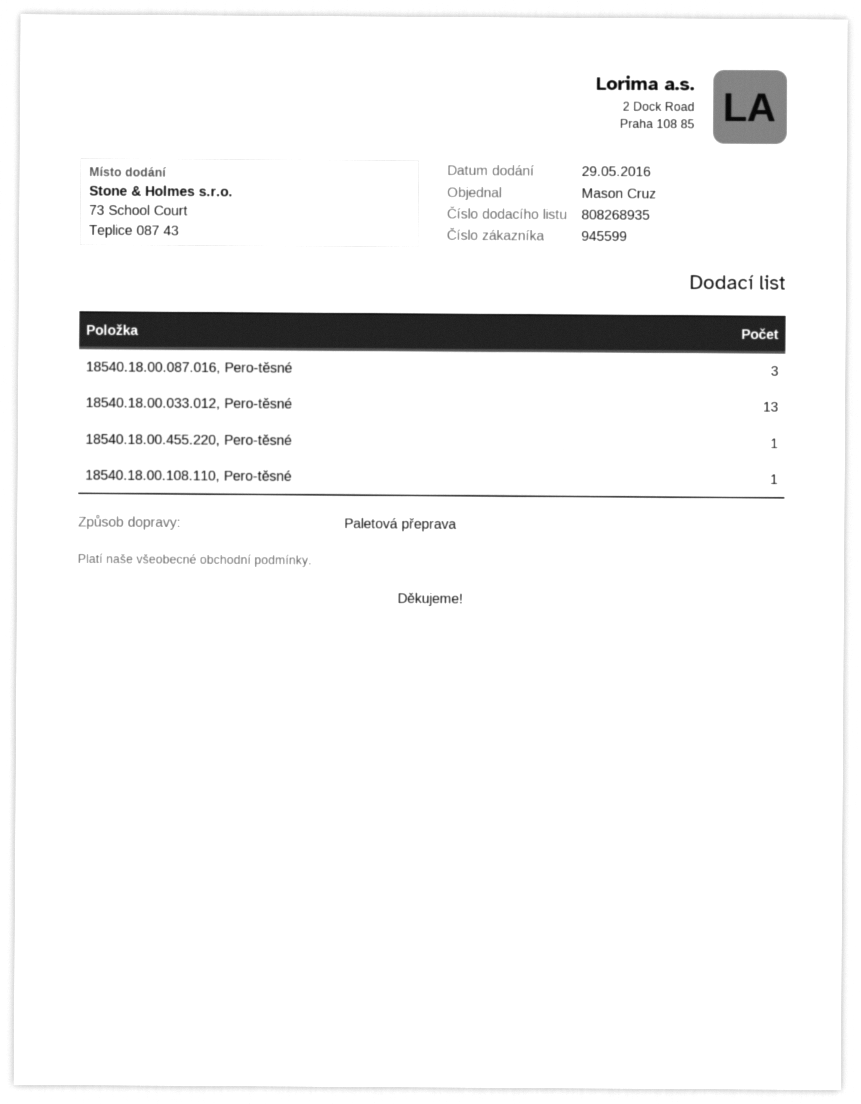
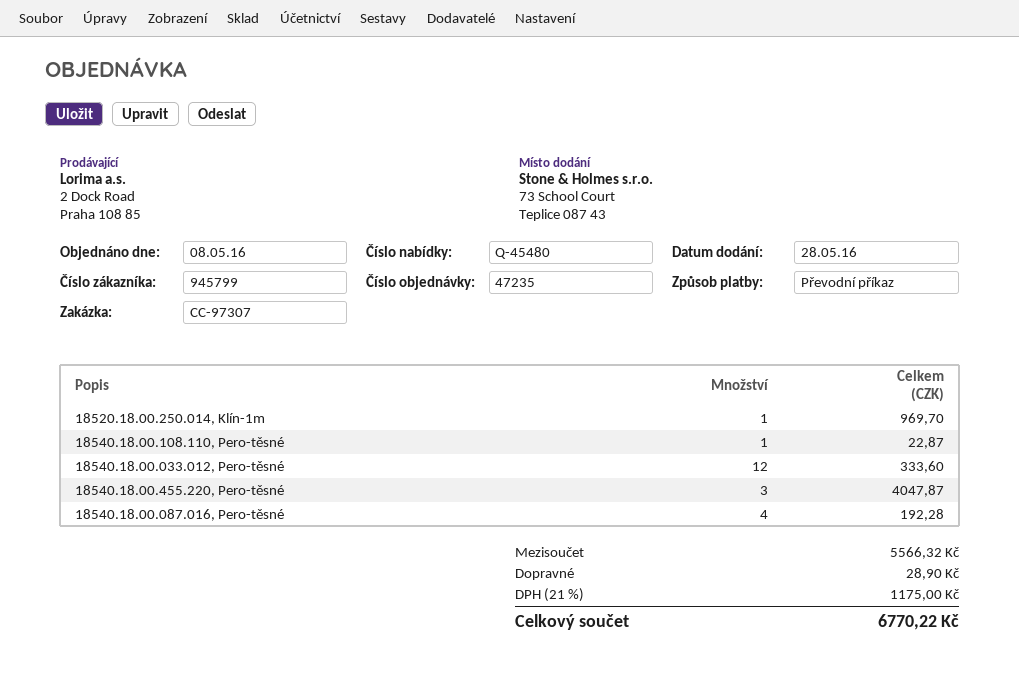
delivery date: 2016-05-29 -> 2016-05-28
customer number: 945599 -> 945799
18540.18.00.087.016, Pero-těsné: 3 -> 4
18540.18.00.033.012, Pero-těsné: 13 -> 12
18540.18.00.455.220, Pero-těsné: 1 -> 3
18520.18.00.250.014, Klín-1m: none -> 1

